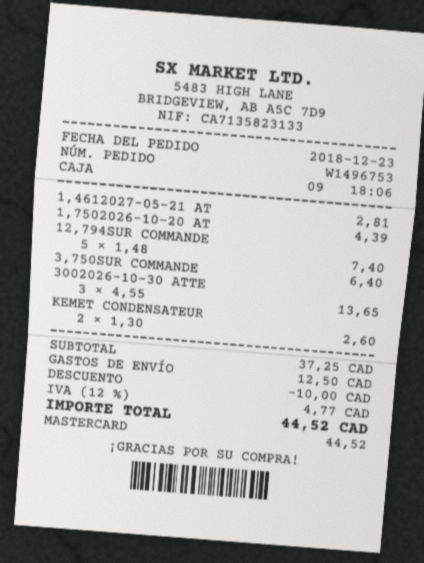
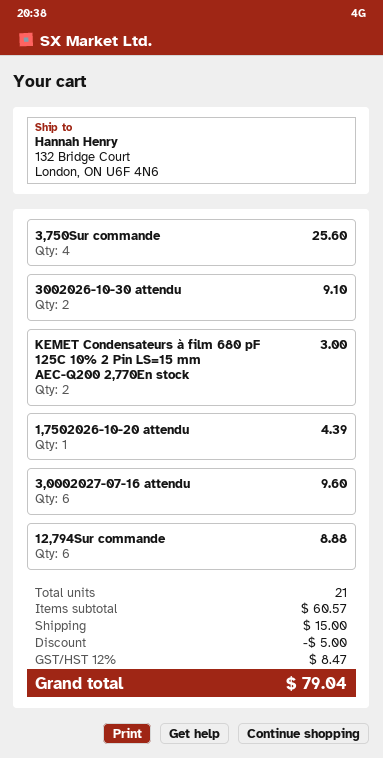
1,4612027-05-21 AT: 1 for 2.81 -> none
12,794SUR COMMANDE: 5 for 7.40 -> 6 for 8.88
3,750SUR COMMANDE: 1 for 6.40 -> 4 for 25.60
3002026-10-30 ATTE: 3 for 13.65 -> 2 for 9.10
KEMET CONDENSATEUR: 2 for 2.60 -> 2 for 3.00
3,0002027-07-16 attendu: none -> 6 for 9.60
subtotal: 37.25 -> 60.57
discount: 10.00 -> 5.00
shipping: 12.50 -> 15.00
tax: 12% = 4.77 -> 12% = 8.47
total: 44.52 -> 79.04

